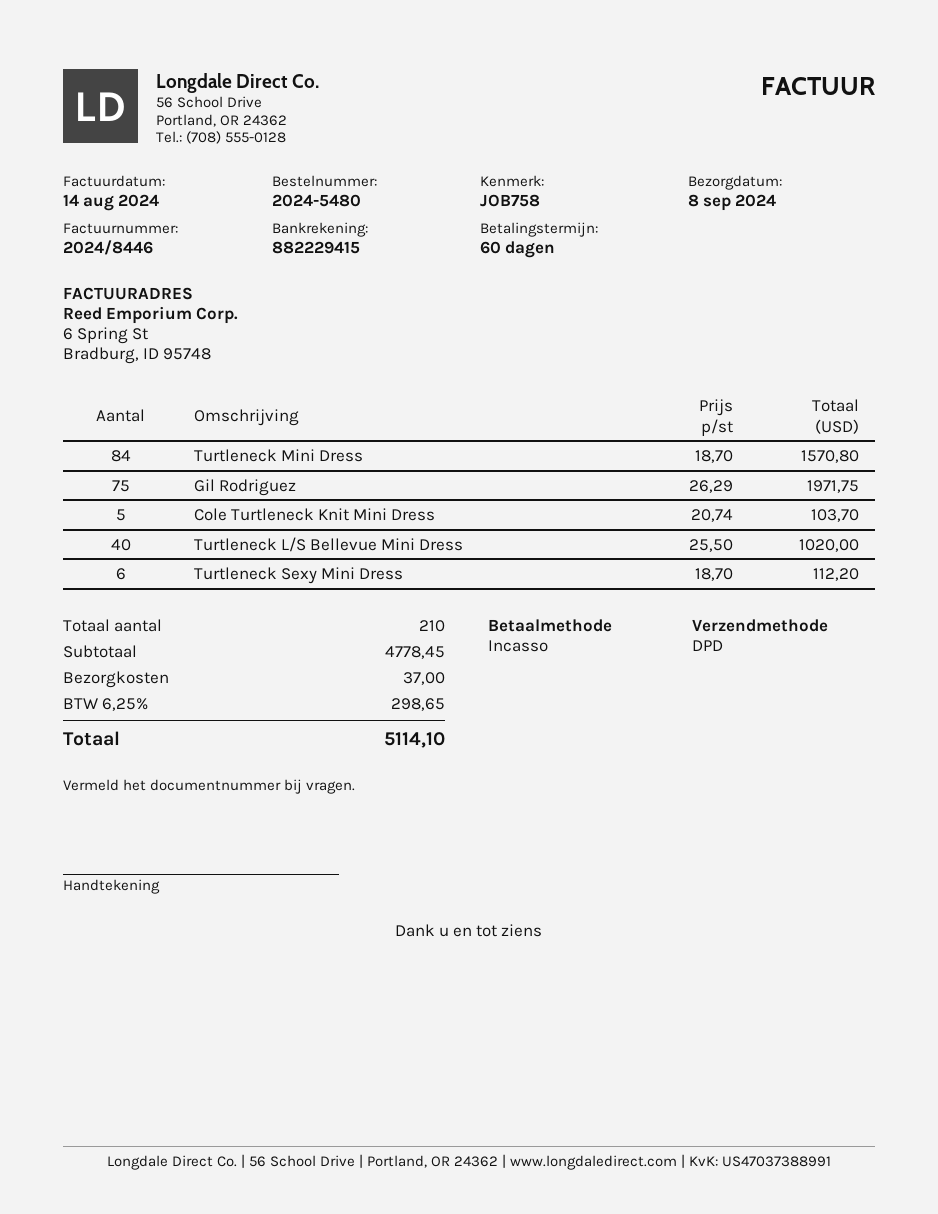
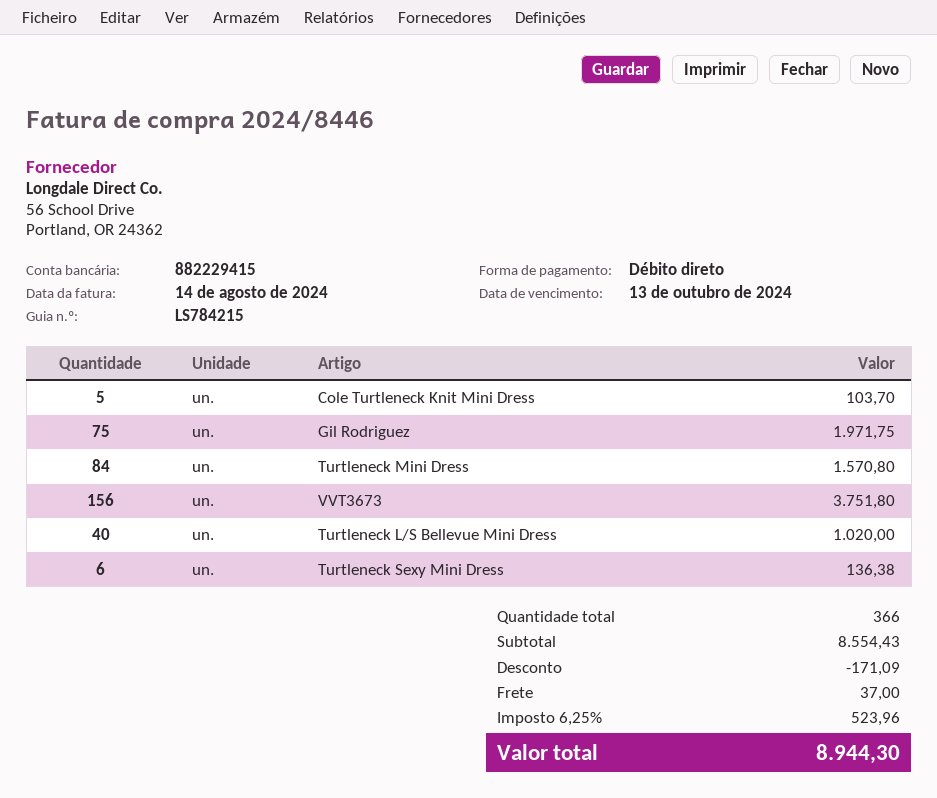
Turtleneck Sexy Mini Dress: 6 for 112.20 -> 6 for 136.38
VVT3673: none -> 156 for 3751.80
total quantity: 210 -> 366
subtotal: 4778.45 -> 8554.43
discount: none -> 171.09
tax: 6.25% = 298.65 -> 6.25% = 523.96
total: 5114.10 -> 8944.30

